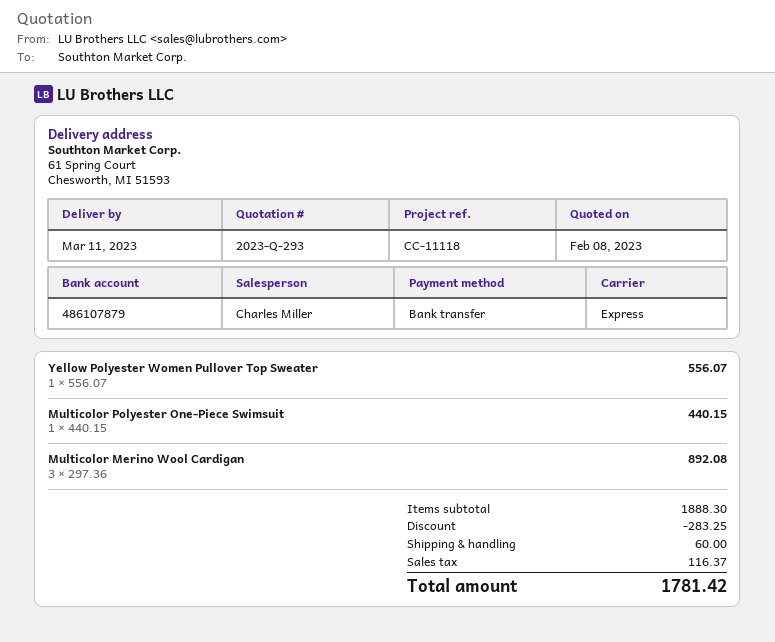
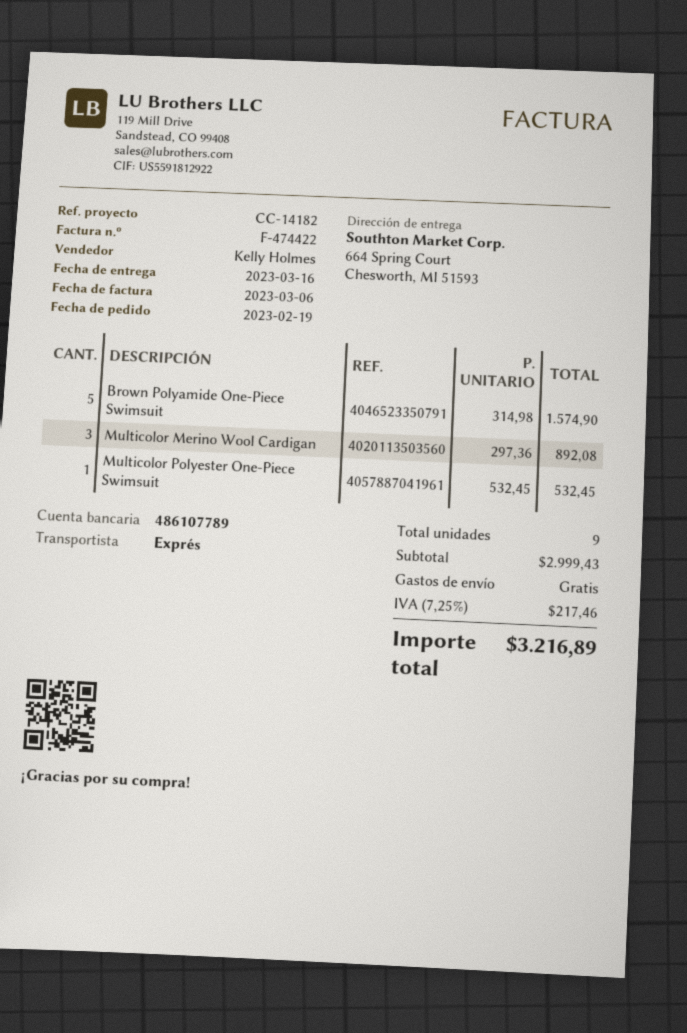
delivery date: 2023-03-11 -> 2023-03-16
reference: CC-11118 -> CC-14182
sales rep: Charles Miller -> Kelly Holmes
bank account: 486107879 -> 486107789
ship to: 61 Spring Court, Chesworth, MI 51593 -> 664 Spring Court, Chesworth, MI 51593
Yellow Polyester Women Pullover Top Sweater: 1 x 556.07 = 556.07 -> none
Multicolor Polyester One-Piece Swimsuit: 1 x 440.15 = 440.15 -> 1 x 532.45 = 532.45
Brown Polyamide One-Piece Swimsuit: none -> 5 x 314.98 = 1574.90
subtotal: 1888.30 -> 2999.43
discount: 283.25 -> none
shipping: 60.00 -> 0.00
tax: 116.37 -> 217.46
total: 1781.42 -> 3216.89

